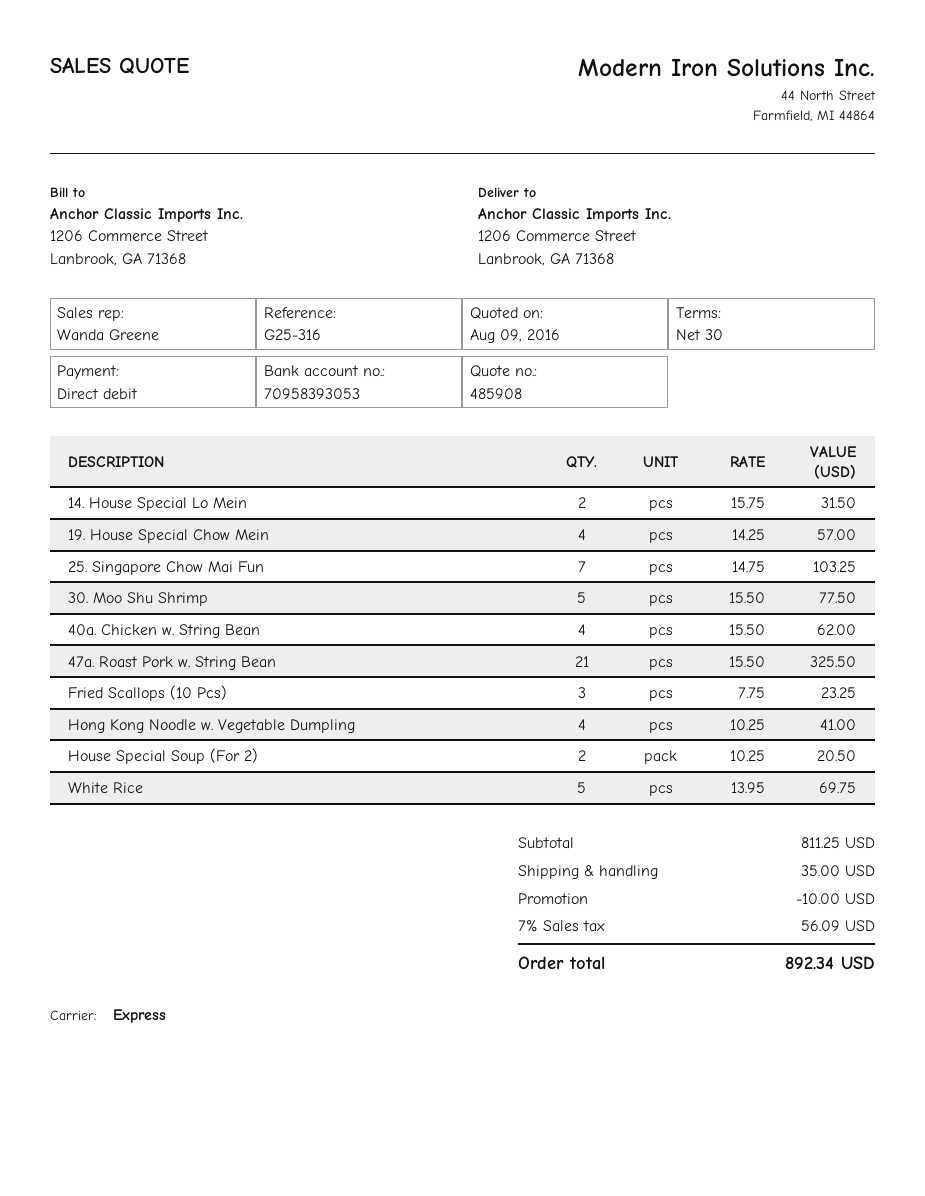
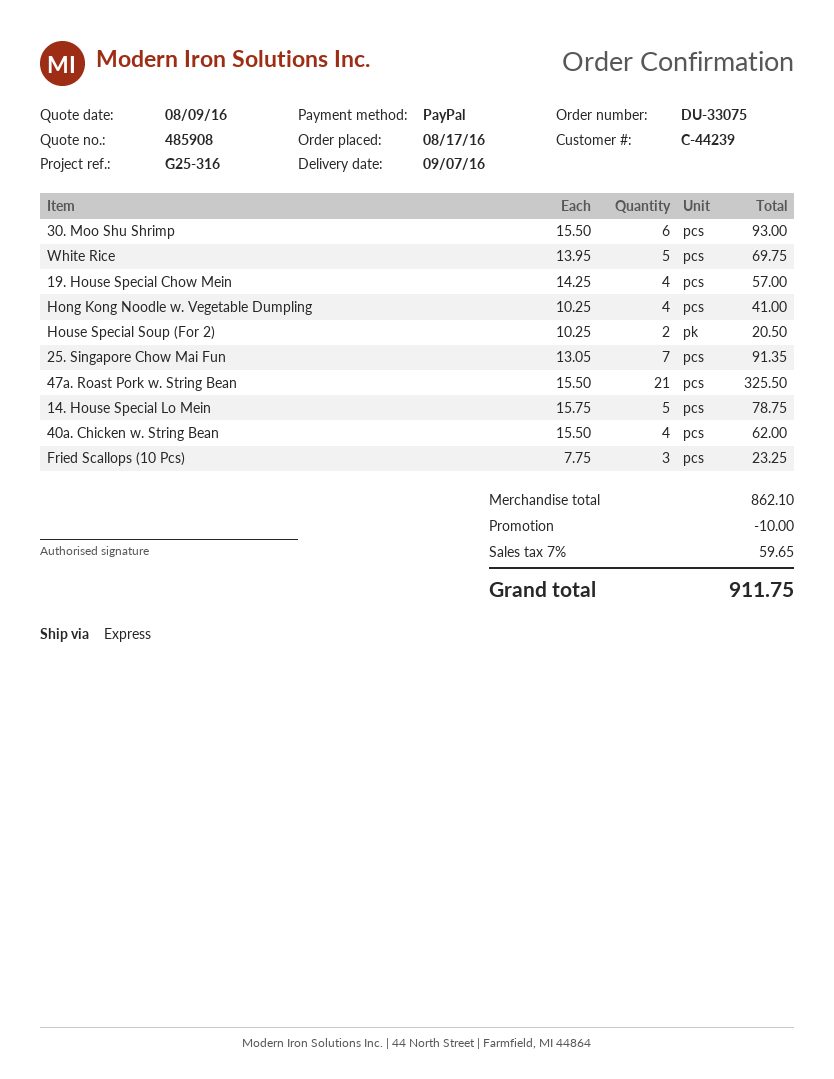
payment method: direct debit -> PayPal
14. House Special Lo Mein: 2 x 15.75 = 31.50 -> 5 x 15.75 = 78.75
25. Singapore Chow Mai Fun: 7 x 14.75 = 103.25 -> 7 x 13.05 = 91.35
30. Moo Shu Shrimp: 5 x 15.50 = 77.50 -> 6 x 15.50 = 93.00
subtotal: 811.25 -> 862.10
shipping: 35.00 -> none
tax: 7% = 56.09 -> 7% = 59.65
total: 892.34 -> 911.75

